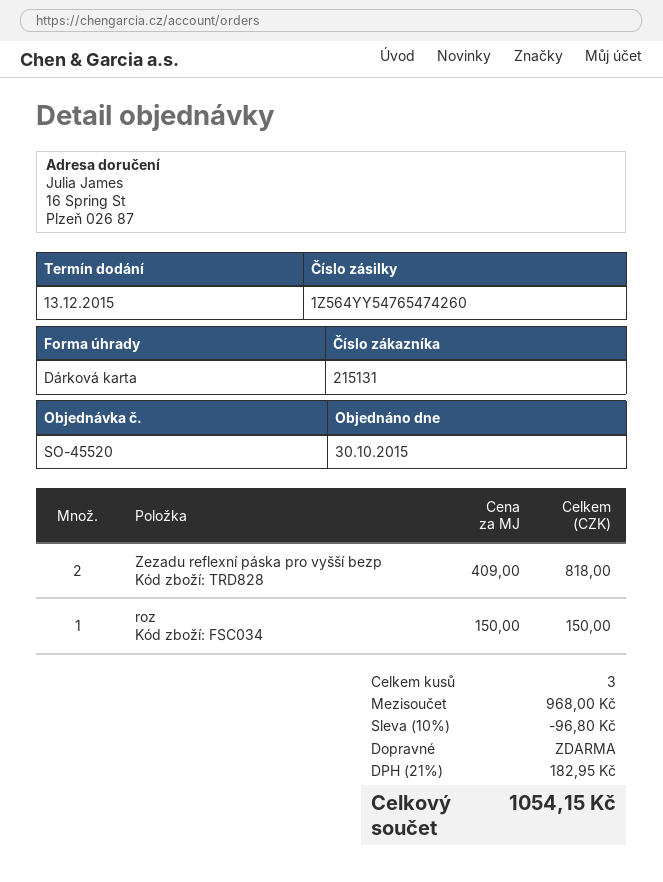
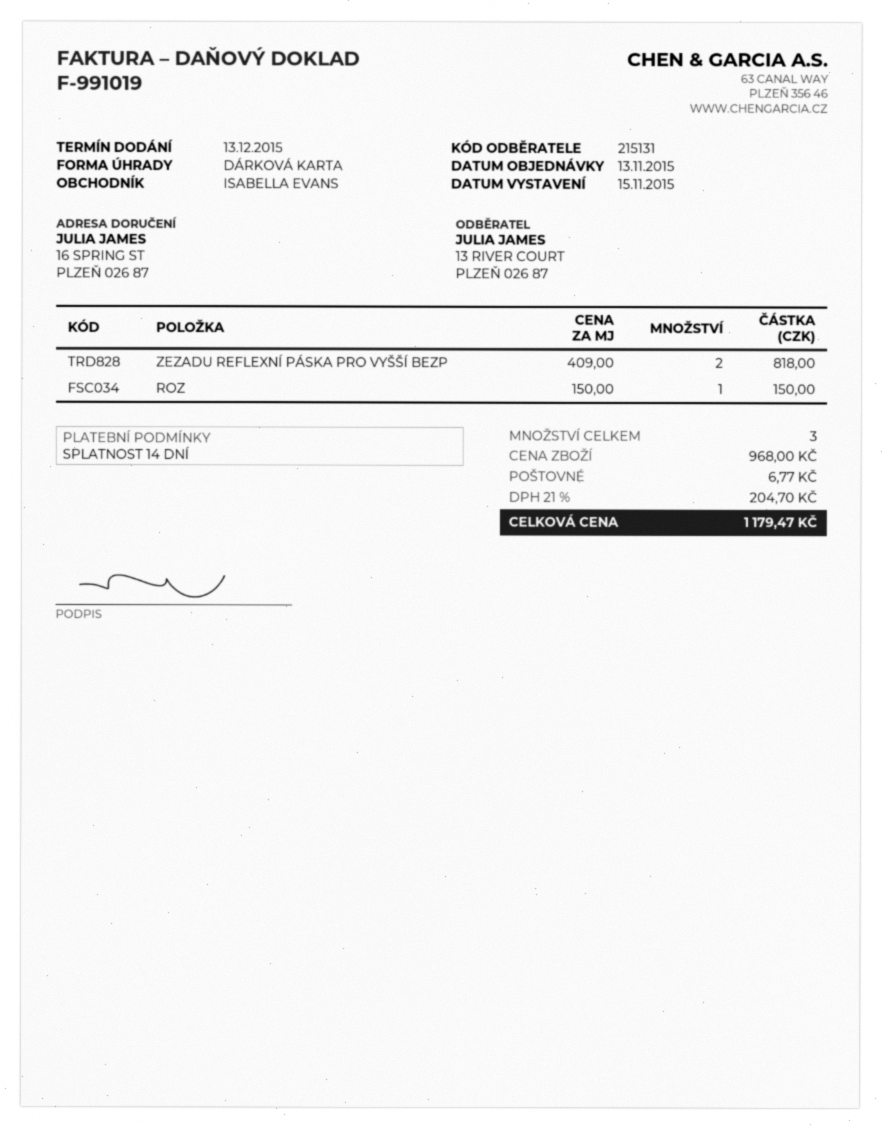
order date: 2015-10-30 -> 2015-11-13
discount: 10% = 96.80 -> none
shipping: 0.00 -> 6.77
tax: 21% = 182.95 -> 21% = 204.70
total: 1054.15 -> 1179.47

